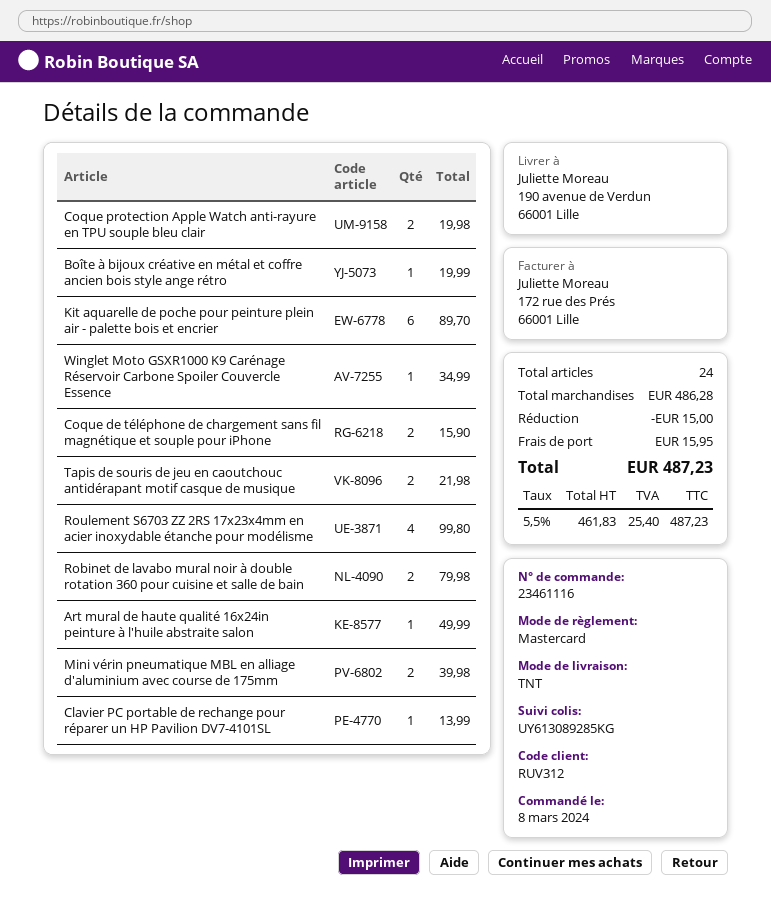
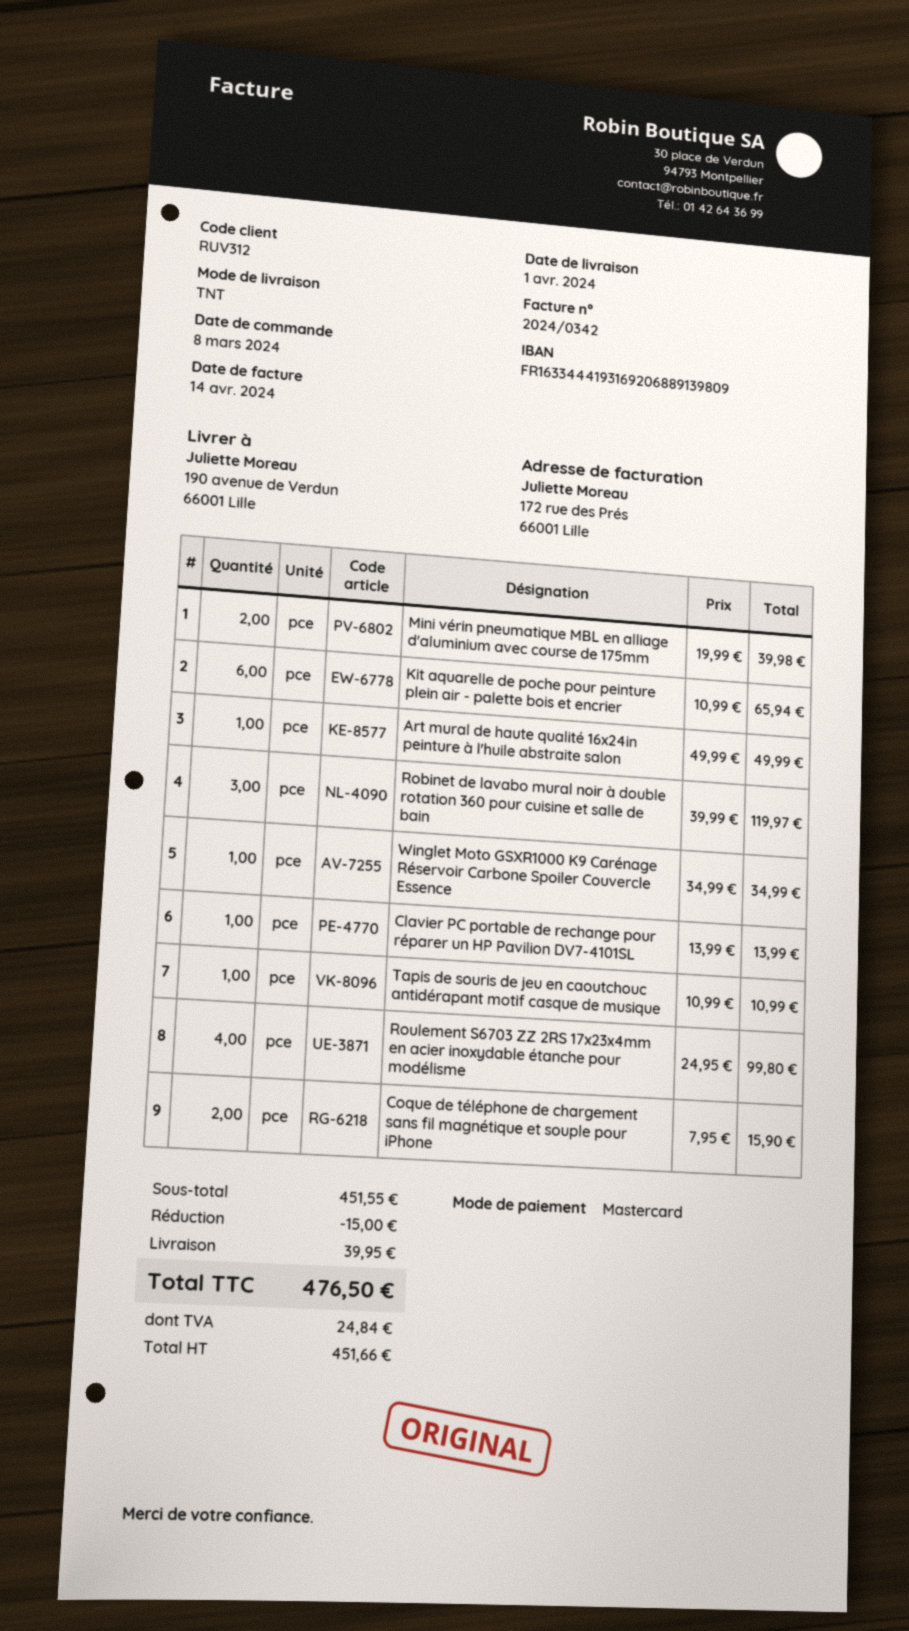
Coque protection Apple Watch anti-rayure en TPU souple bleu clair: 2 for 19.98 -> none
Boîte à bijoux créative en métal et coffre ancien bois style ange rétro: 1 for 19.99 -> none
Kit aquarelle de poche pour peinture plein air - palette bois et encrier: 6 for 89.70 -> 6 for 65.94
Tapis de souris de jeu en caoutchouc antidérapant motif casque de musique: 2 for 21.98 -> 1 for 10.99
Robinet de lavabo mural noir à double rotation 360 pour cuisine et salle de bain: 2 for 79.98 -> 3 for 119.97
subtotal: 486.28 -> 451.55
shipping: 15.95 -> 39.95
net: 461.83 -> 451.66
tax: 25.40 -> 24.84
total: 487.23 -> 476.50

